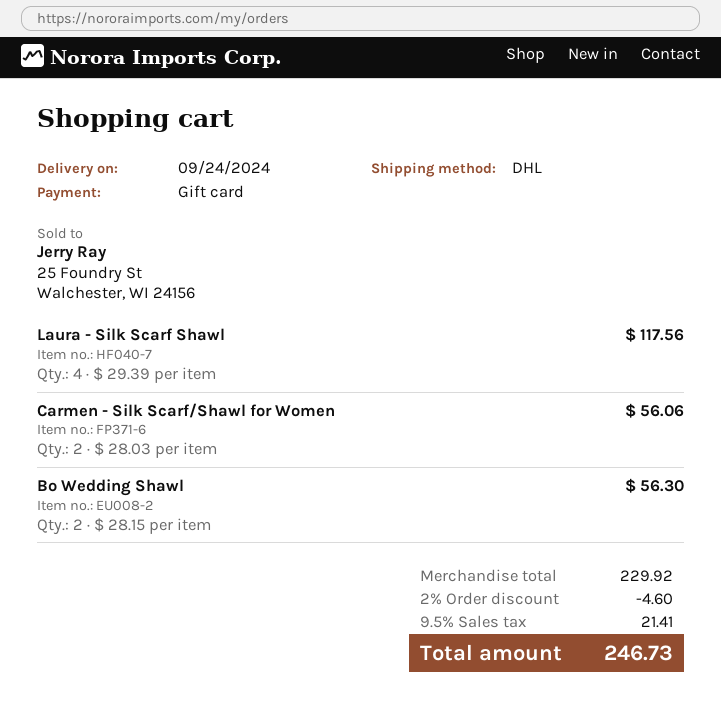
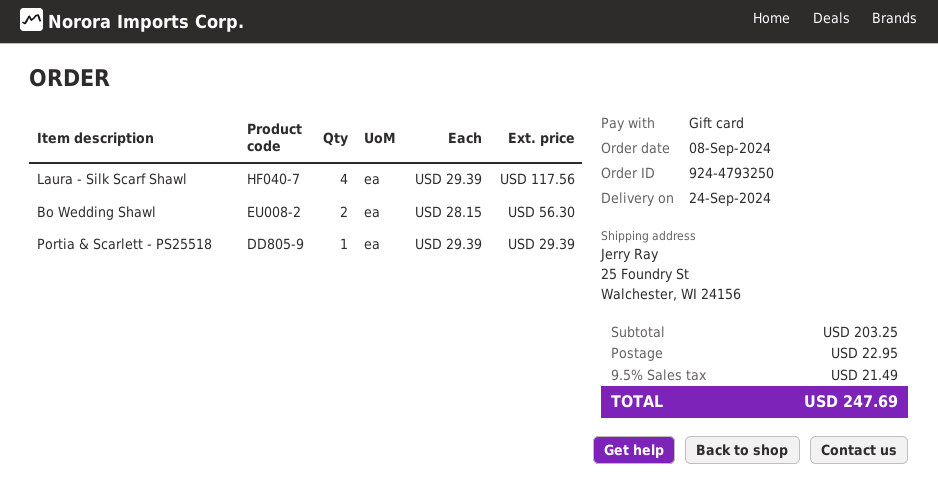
Carmen - Silk Scarf/Shawl for Women: 2 x 28.03 = 56.06 -> none
Portia & Scarlett - PS25518: none -> 1 x 29.39 = 29.39
subtotal: 229.92 -> 203.25
discount: 2% = 4.60 -> none
shipping: none -> 22.95
tax: 9.5% = 21.41 -> 9.5% = 21.49
total: 246.73 -> 247.69

